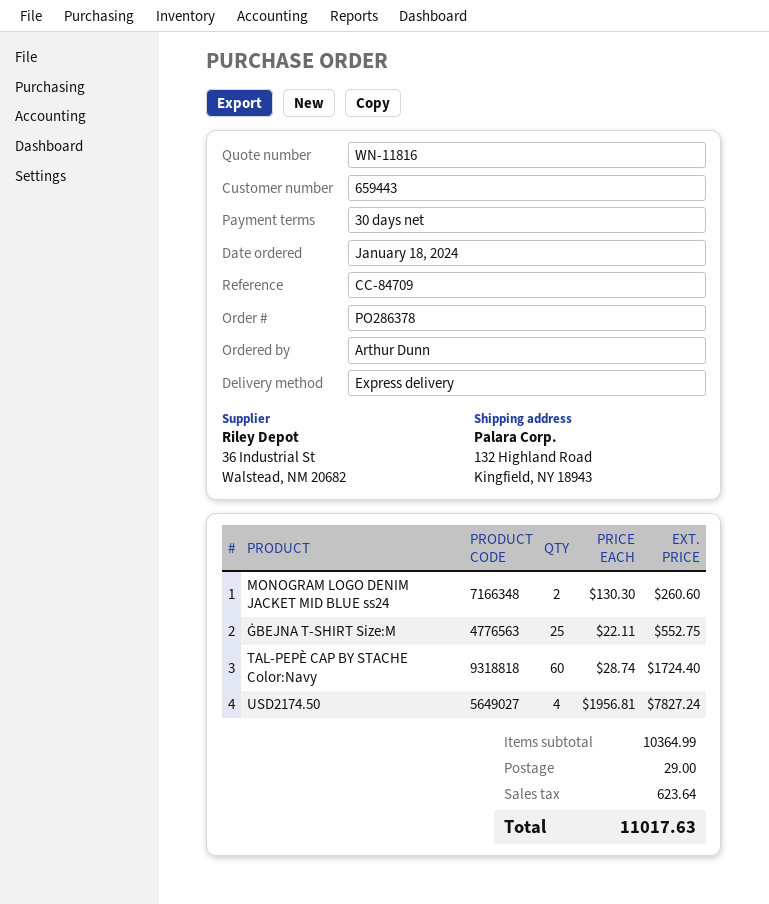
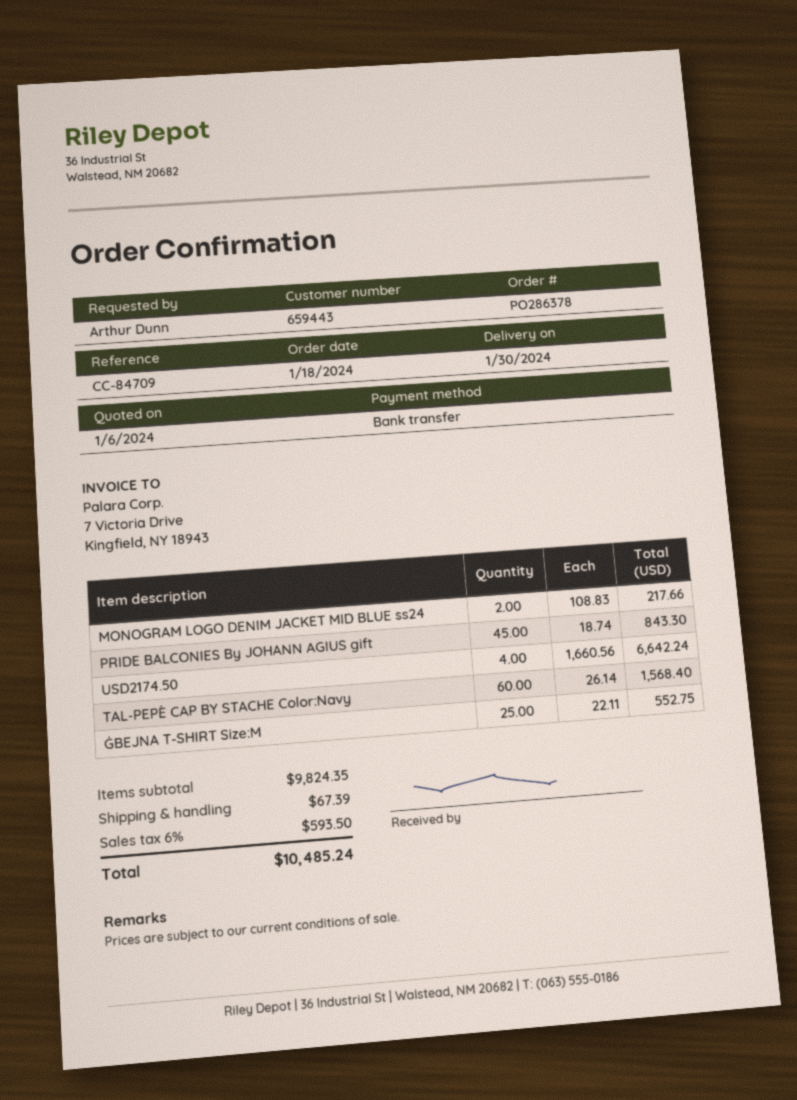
MONOGRAM LOGO DENIM JACKET MID BLUE ss24: 2 x 130.30 = 260.60 -> 2 x 108.83 = 217.66
TAL-PEPÈ CAP BY STACHE Color:Navy: 60 x 28.74 = 1724.40 -> 60 x 26.14 = 1568.40
USD2174.50: 4 x 1956.81 = 7827.24 -> 4 x 1660.56 = 6642.24
PRIDE BALCONIES By JOHANN AGIUS gift: none -> 45 x 18.74 = 843.30
subtotal: 10364.99 -> 9824.35
shipping: 29.00 -> 67.39
tax: 623.64 -> 593.50
total: 11017.63 -> 10485.24

